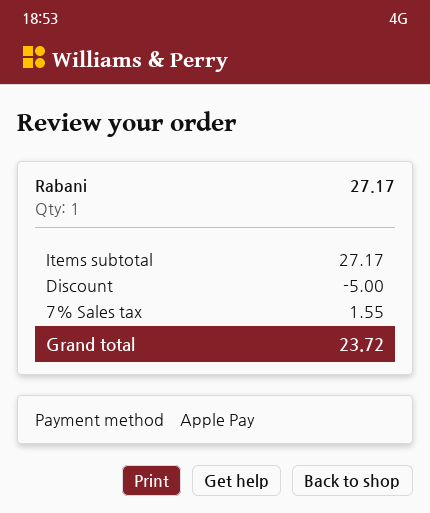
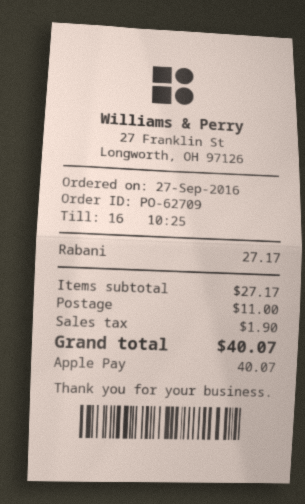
discount: 5.00 -> none
shipping: none -> 11.00
tax: 1.55 -> 1.90
total: 23.72 -> 40.07

